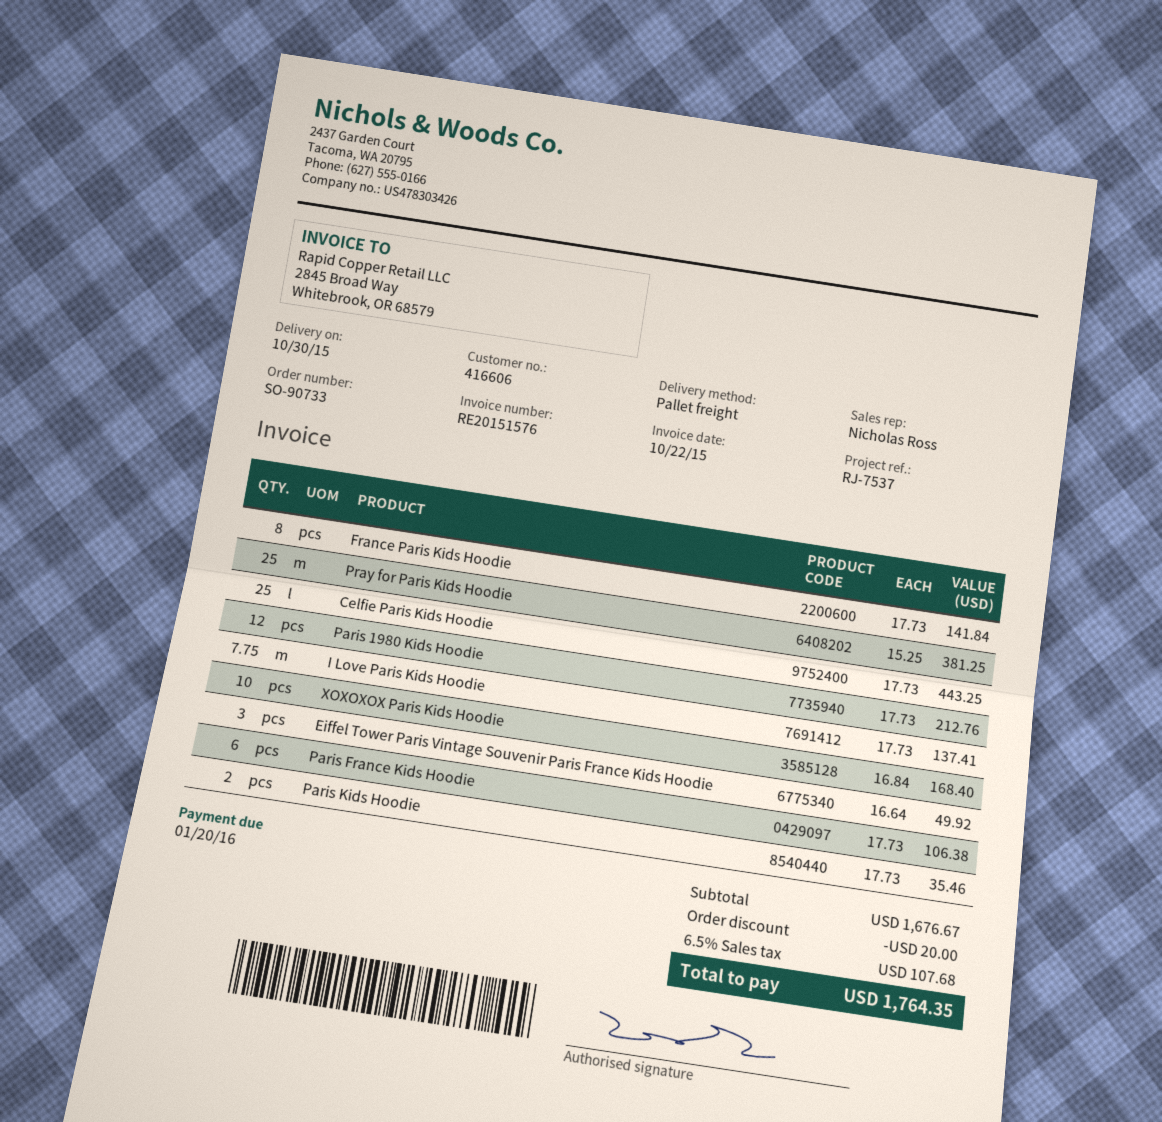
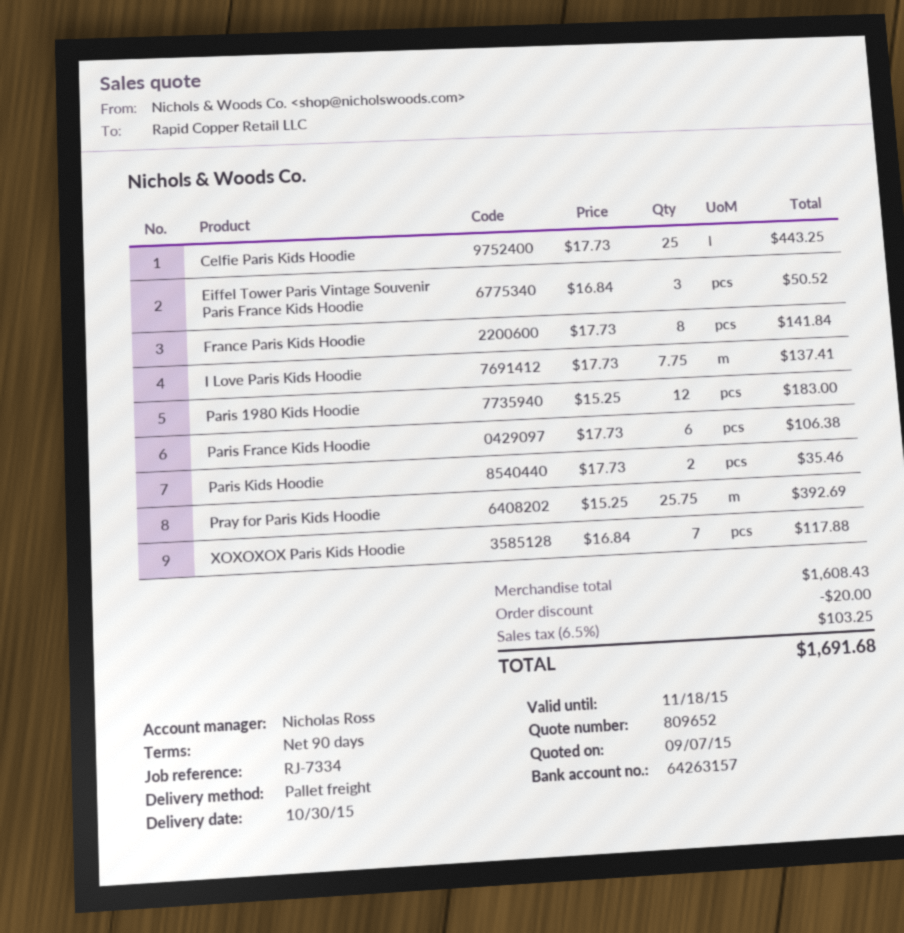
reference: RJ-7537 -> RJ-7334
Pray for Paris Kids Hoodie: 25 x 15.25 = 381.25 -> 25.75 x 15.25 = 392.69
Paris 1980 Kids Hoodie: 12 x 17.73 = 212.76 -> 12 x 15.25 = 183.00
XOXOXOX Paris Kids Hoodie: 10 x 16.84 = 168.40 -> 7 x 16.84 = 117.88
Eiffel Tower Paris Vintage Souvenir Paris France Kids Hoodie: 3 x 16.64 = 49.92 -> 3 x 16.84 = 50.52
subtotal: 1676.67 -> 1608.43
tax: 6.5% = 107.68 -> 6.5% = 103.25
total: 1764.35 -> 1691.68

